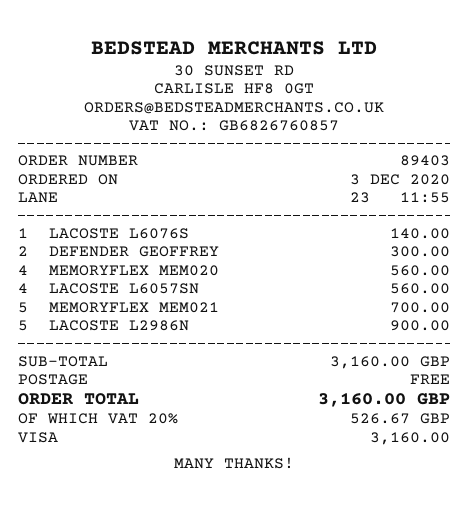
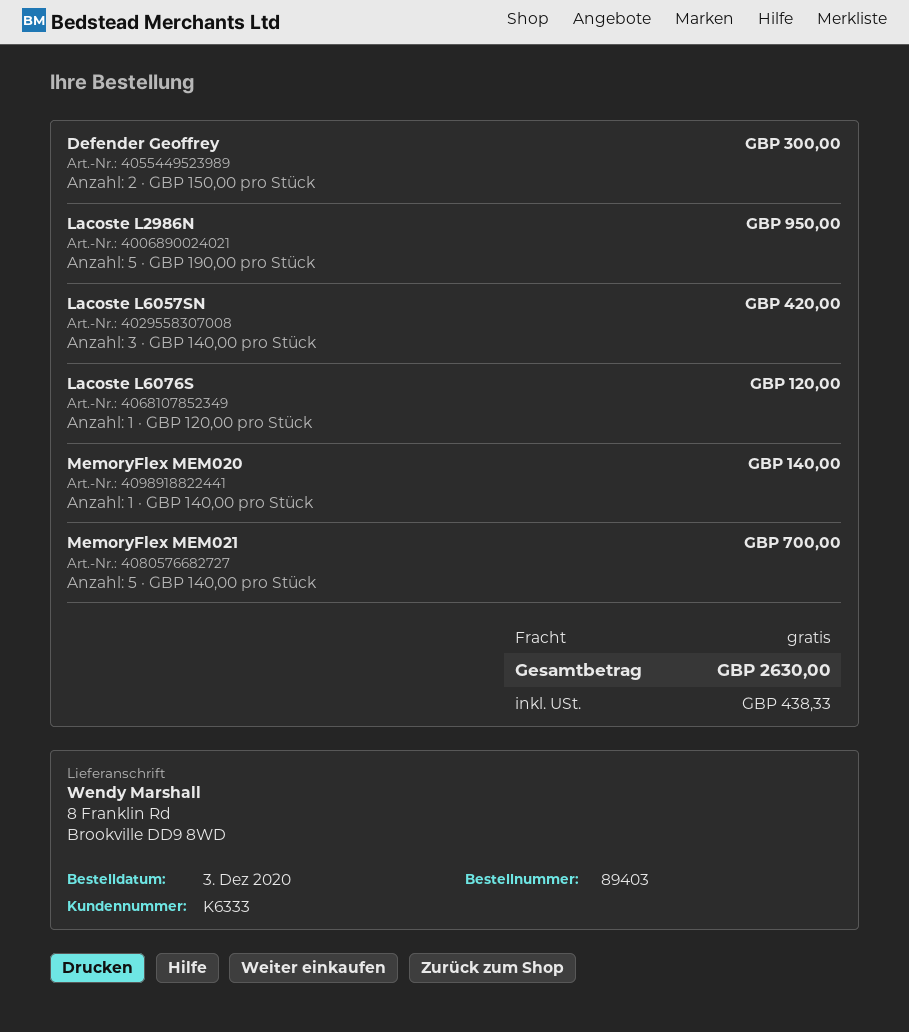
LACOSTE L6076S: 1 for 140.00 -> 1 for 120.00
MEMORYFLEX MEM020: 4 for 560.00 -> 1 for 140.00
LACOSTE L6057SN: 4 for 560.00 -> 3 for 420.00
LACOSTE L2986N: 5 for 900.00 -> 5 for 950.00
tax: 526.67 -> 438.33
total: 3160.00 -> 2630.00

